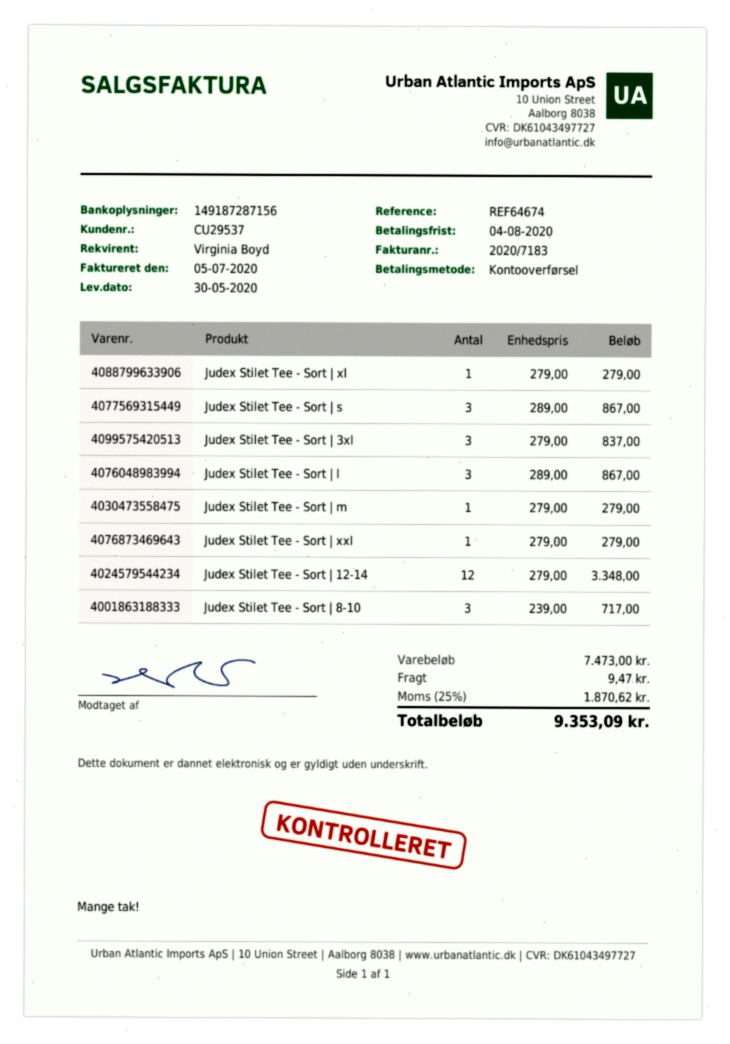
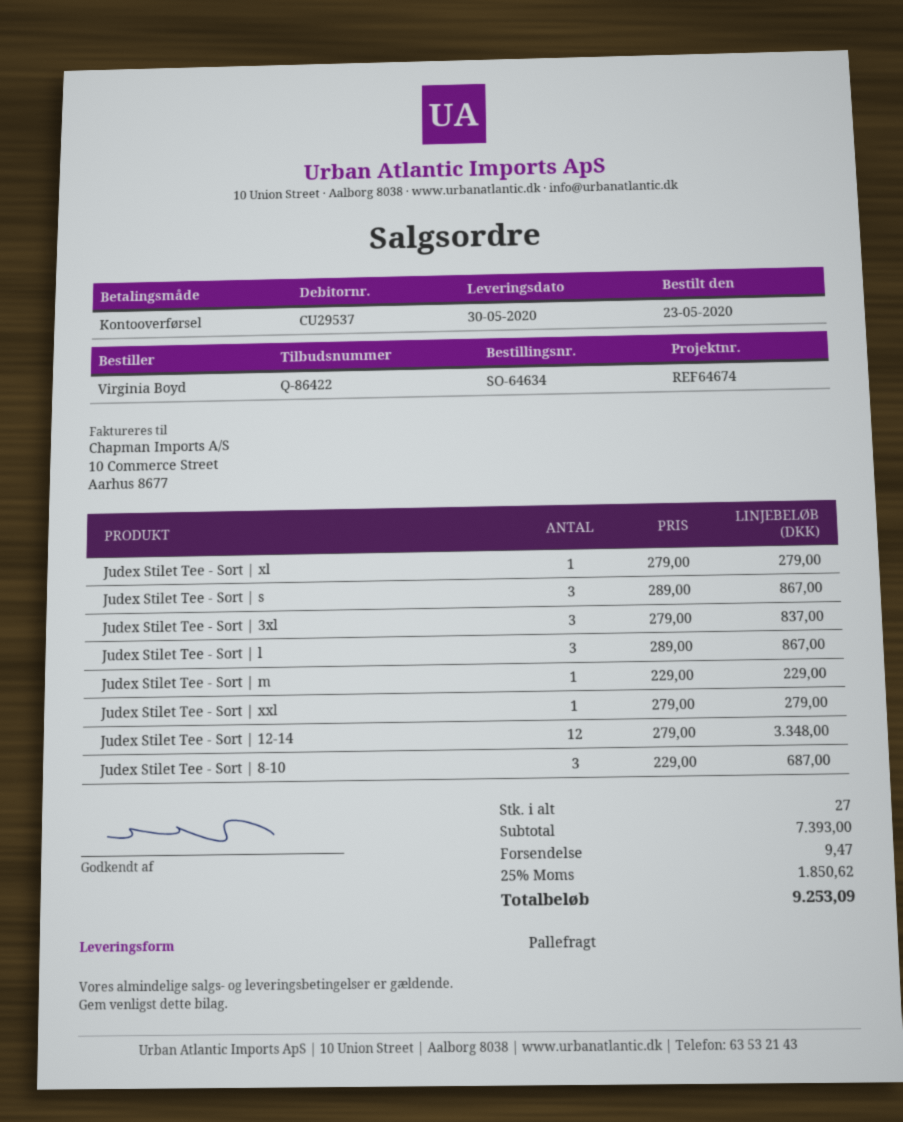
Judex Stilet Tee - Sort | m: 1 x 279.00 = 279.00 -> 1 x 229.00 = 229.00
Judex Stilet Tee - Sort | 8-10: 3 x 239.00 = 717.00 -> 3 x 229.00 = 687.00
subtotal: 7473.00 -> 7393.00
tax: 25% = 1870.62 -> 25% = 1850.62
total: 9353.09 -> 9253.09

